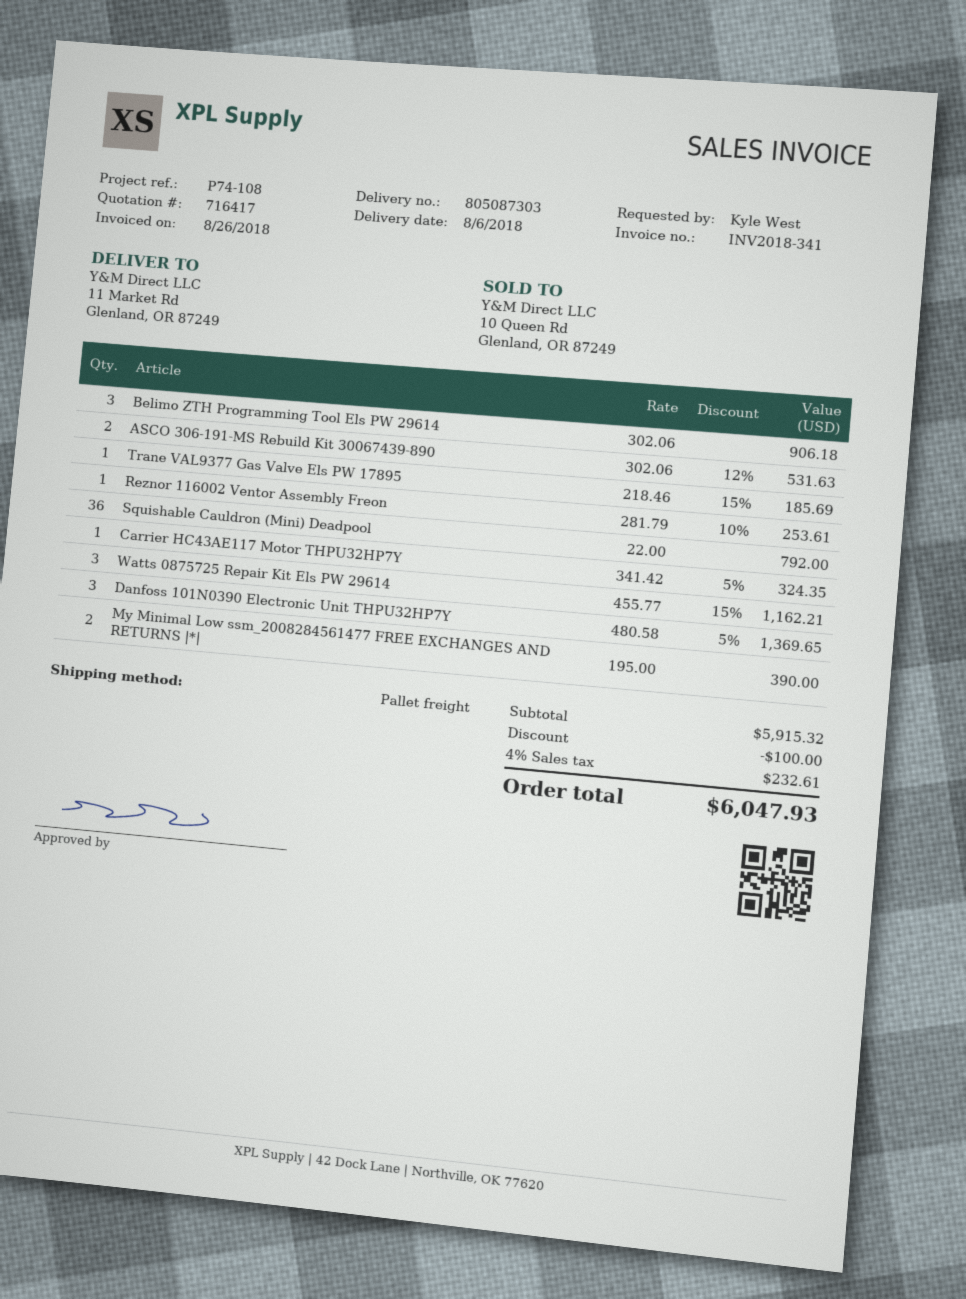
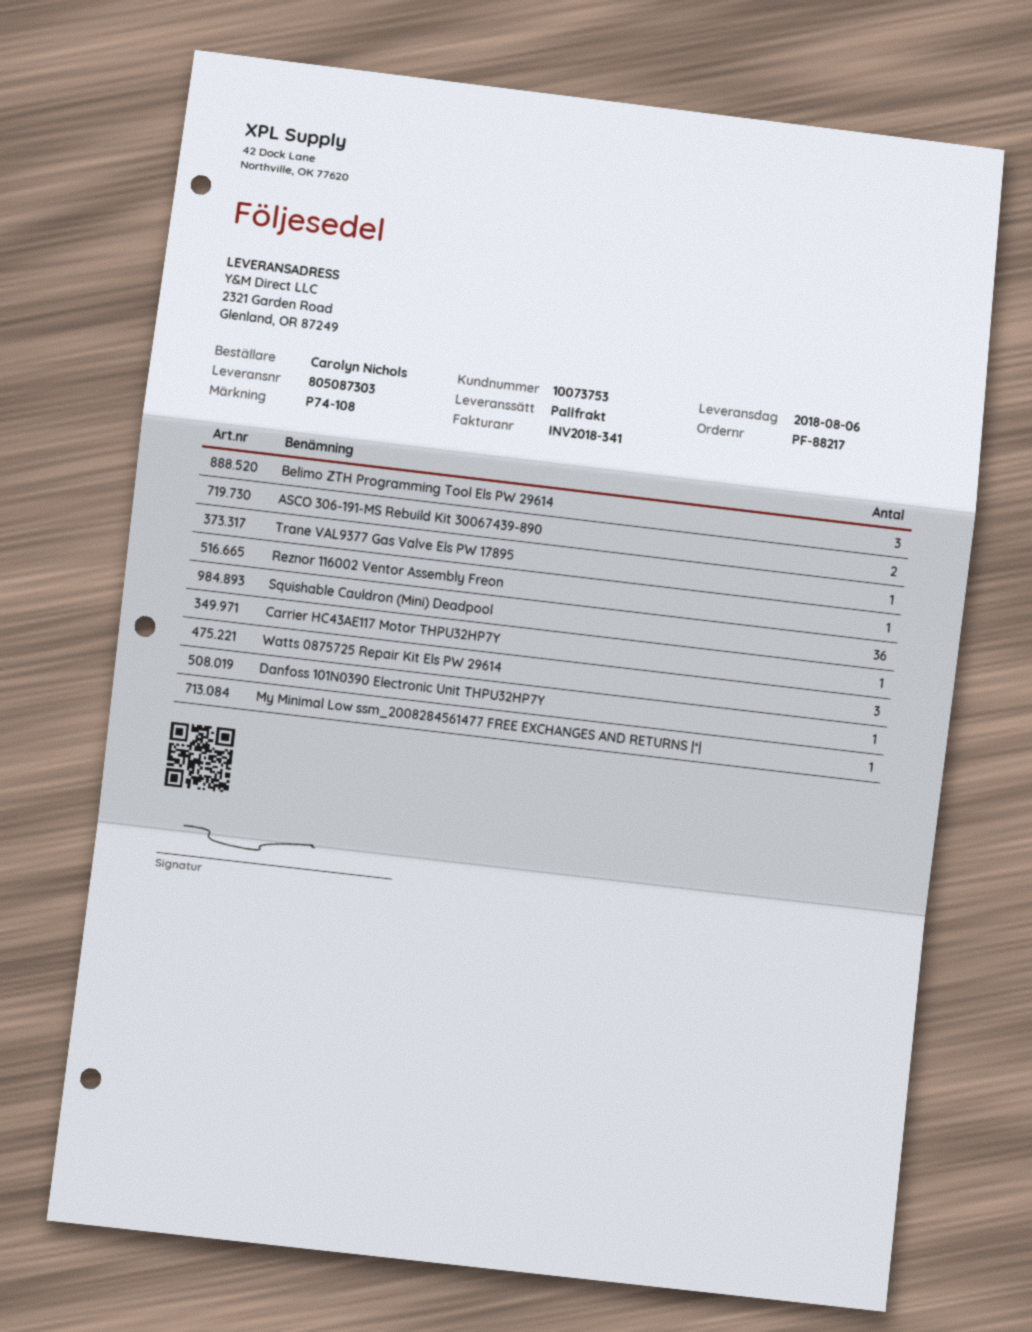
ordered by: Kyle West -> Carolyn Nichols
ship to: 11 Market Rd, Glenland, OR 87249 -> 2321 Garden Road, Glenland, OR 87249
Danfoss 101N0390 Electronic Unit THPU32HP7Y: 3 -> 1
My Minimal Low ssm_2008284561477 FREE EXCHANGES AND RETURNS |*|: 2 -> 1

